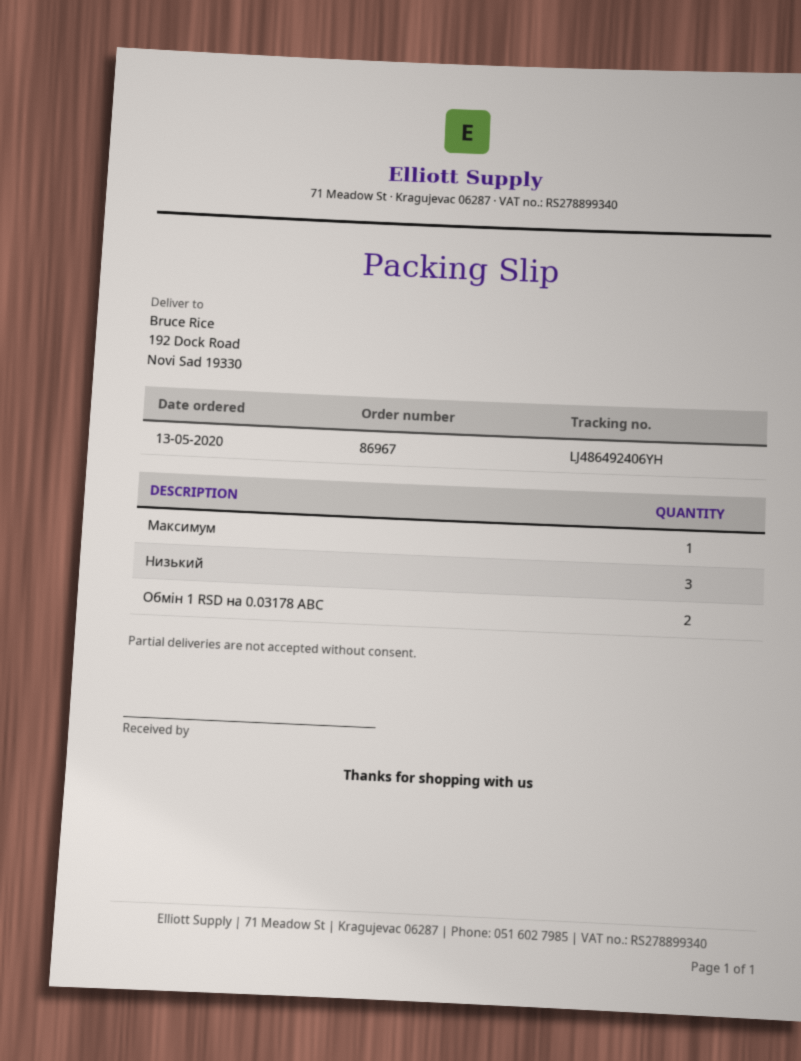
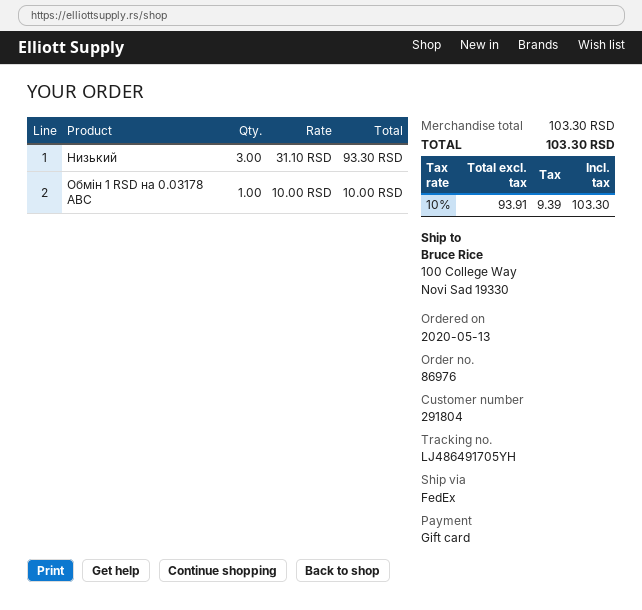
order number: 86967 -> 86976
tracking number: LJ486492406YH -> LJ486491705YH
ship to: 192 Dock Road, Novi Sad 19330 -> 100 College Way, Novi Sad 19330
Максимум: 1 -> none
Обмін 1 RSD на 0.03178 ABC: 2 -> 1

